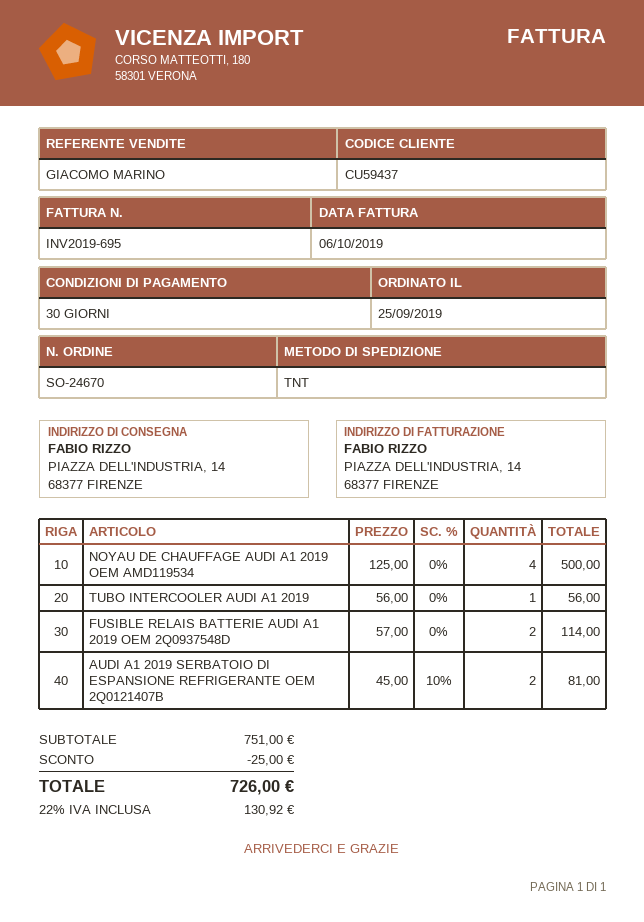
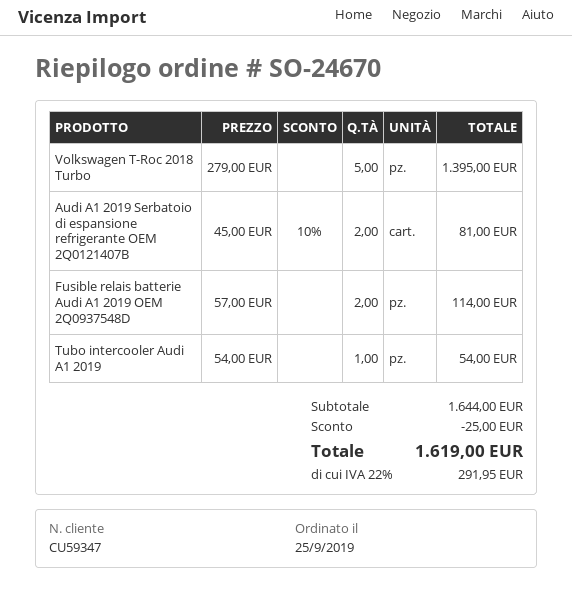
customer number: CU59437 -> CU59347
NOYAU DE CHAUFFAGE AUDI A1 2019 OEM AMD119534: 4 x 125.00 = 500.00 -> none
TUBO INTERCOOLER AUDI A1 2019: 1 x 56.00 = 56.00 -> 1 x 54.00 = 54.00
Volkswagen T-Roc 2018 Turbo: none -> 5 x 279.00 = 1395.00
subtotal: 751.00 -> 1644.00
tax: 22% = 130.92 -> 22% = 291.95
total: 726.00 -> 1619.00

